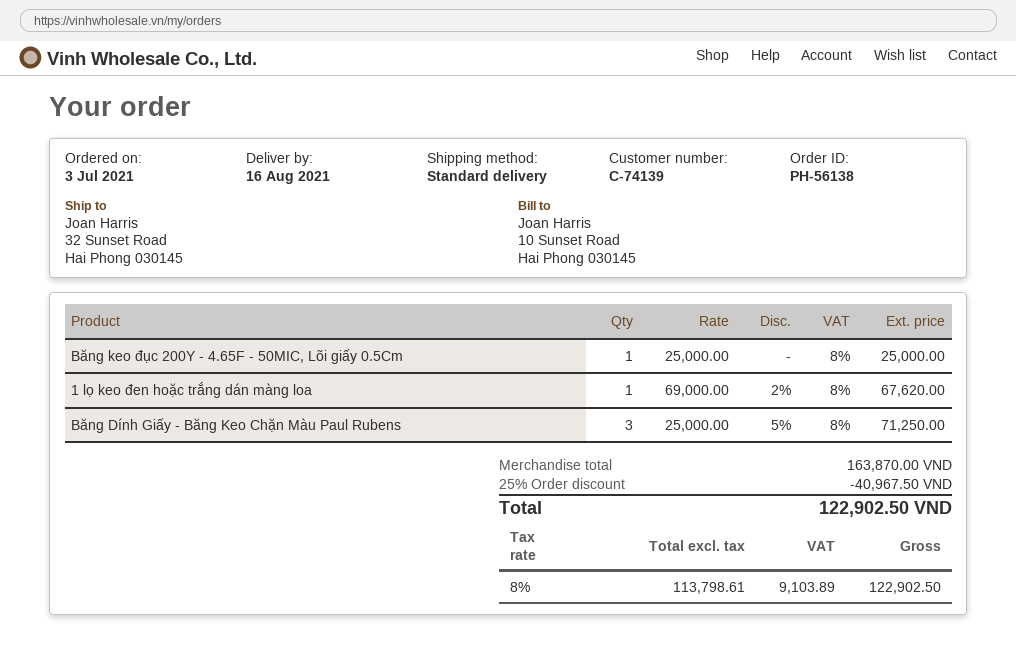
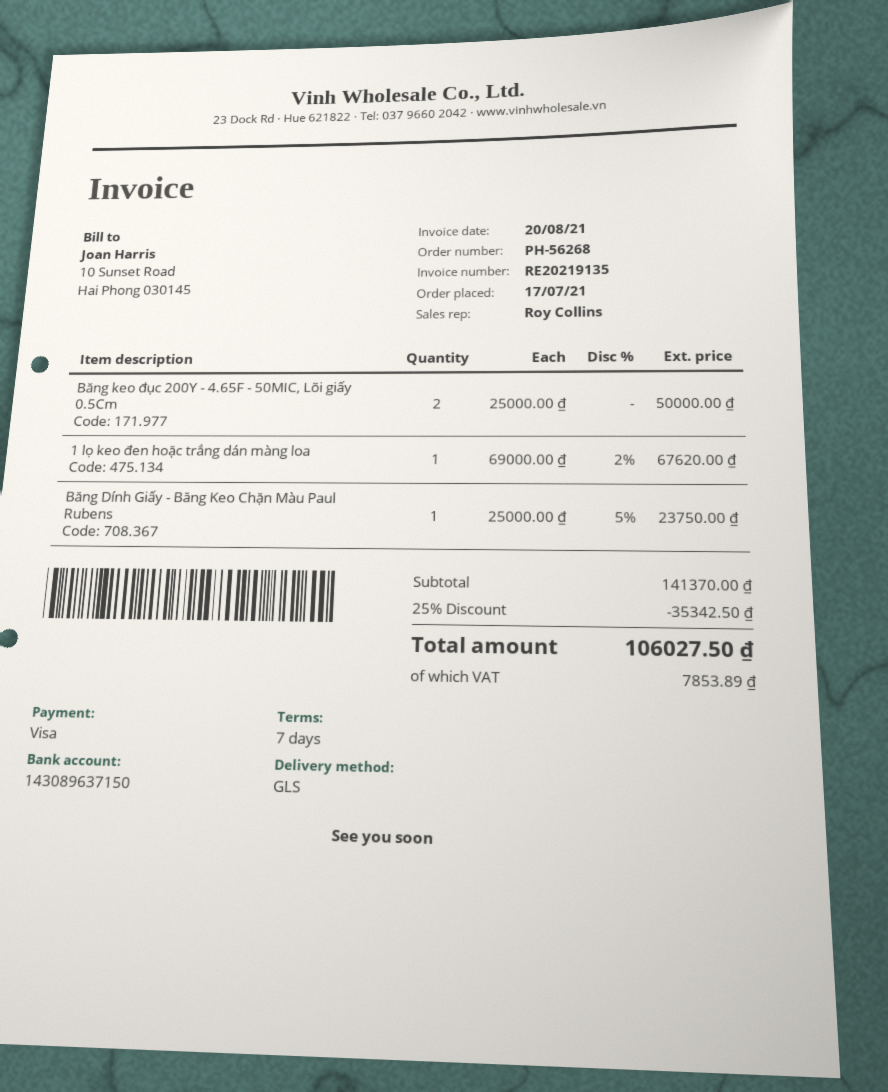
order number: PH-56138 -> PH-56268
order date: 2021-07-03 -> 2021-07-17
shipping method: standard -> GLS
Băng keo đục 200Y - 4.65F - 50MIC, Lõi giấy 0.5Cm: 1 x 25000.00 = 25000.00 -> 2 x 25000.00 = 50000.00
Băng Dính Giấy - Băng Keo Chặn Màu Paul Rubens: 3 x 25000.00 - 5% = 71250.00 -> 1 x 25000.00 - 5% = 23750.00
subtotal: 163870.00 -> 141370.00
discount: 25% = 40967.50 -> 25% = 35342.50
tax: 9103.89 -> 7853.89
total: 122902.50 -> 106027.50

